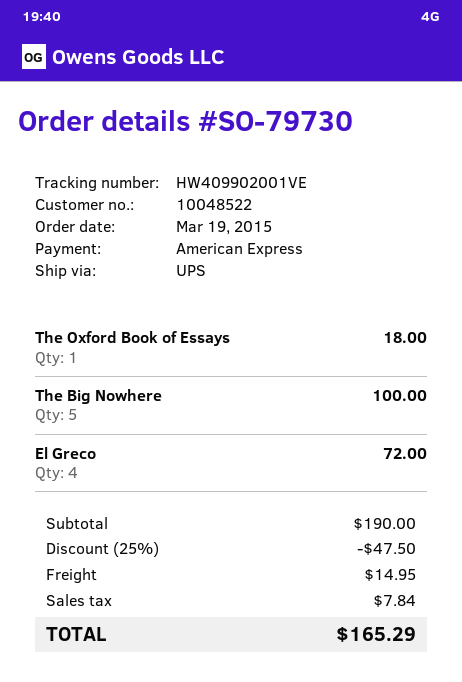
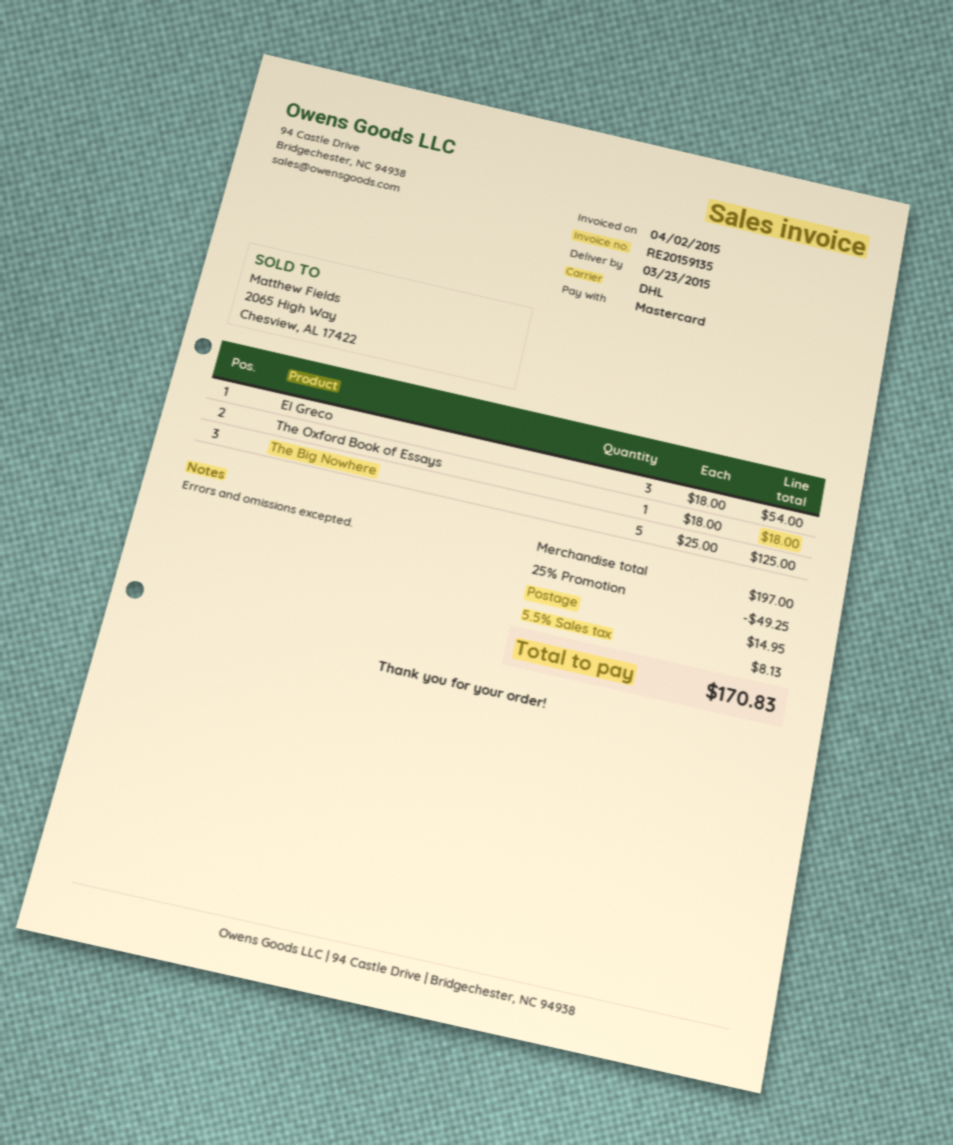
payment method: American Express -> Mastercard
shipping method: UPS -> DHL
The Big Nowhere: 5 for 100.00 -> 5 for 125.00
El Greco: 4 for 72.00 -> 3 for 54.00
subtotal: 190.00 -> 197.00
discount: 25% = 47.50 -> 25% = 49.25
tax: 7.84 -> 8.13
total: 165.29 -> 170.83

